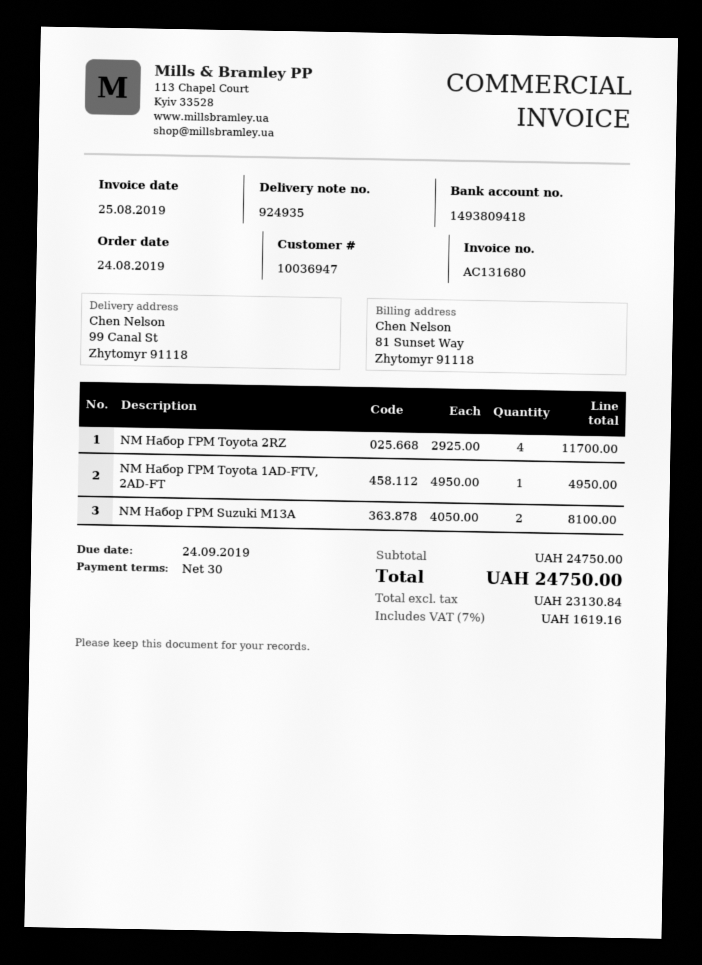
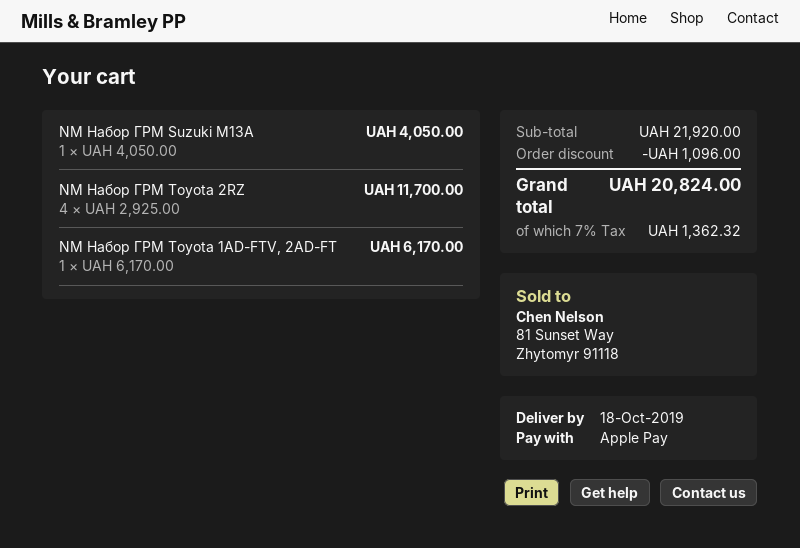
NM Набор ГРМ Toyota 1AD-FTV, 2AD-FT: 1 x 4950.00 = 4950.00 -> 1 x 6170.00 = 6170.00
NM Набор ГРМ Suzuki M13A: 2 x 4050.00 = 8100.00 -> 1 x 4050.00 = 4050.00
subtotal: 24750.00 -> 21920.00
discount: none -> 1096.00
tax: 7% = 1619.16 -> 7% = 1362.32
total: 24750.00 -> 20824.00

